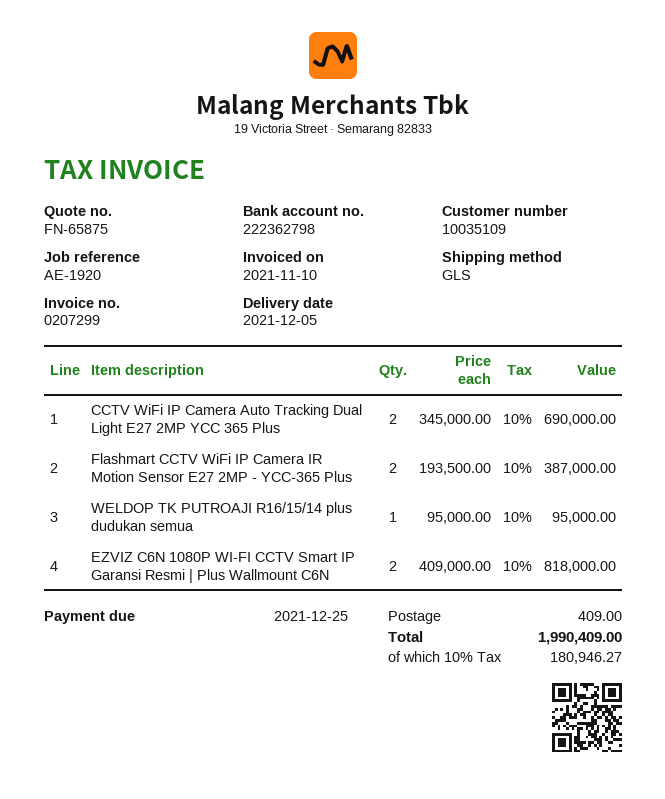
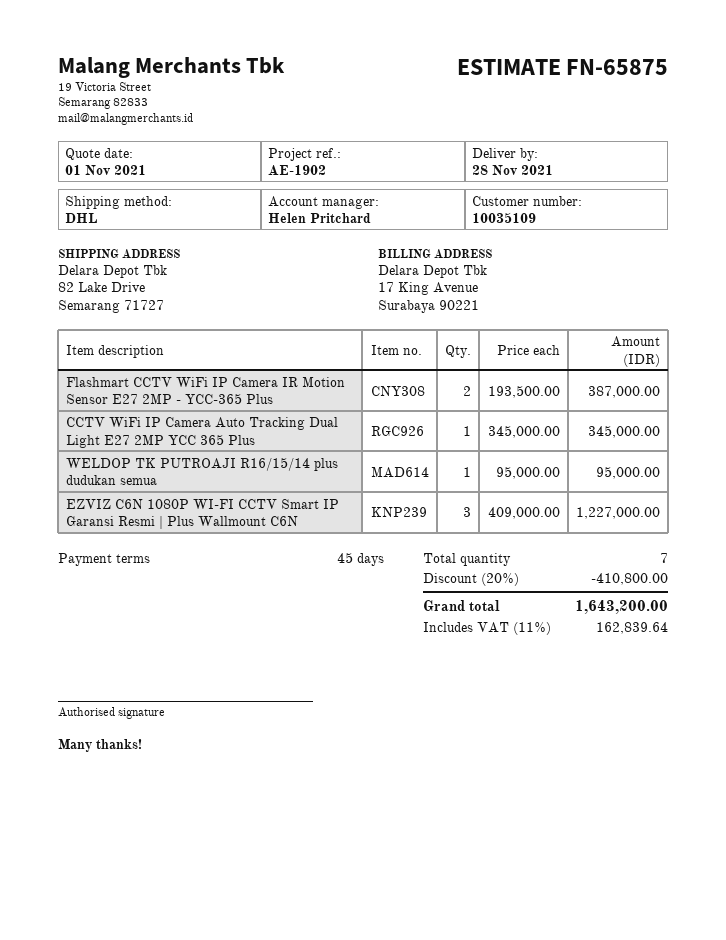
delivery date: 2021-12-05 -> 2021-11-28
reference: AE-1920 -> AE-1902
shipping method: GLS -> DHL
CCTV WiFi IP Camera Auto Tracking Dual Light E27 2MP YCC 365 Plus: 2 x 345000.00 = 690000.00 -> 1 x 345000.00 = 345000.00
EZVIZ C6N 1080P WI-FI CCTV Smart IP Garansi Resmi | Plus Wallmount C6N: 2 x 409000.00 = 818000.00 -> 3 x 409000.00 = 1227000.00
discount: none -> 20% = 410800.00
shipping: 409.00 -> none
tax: 10% = 180946.27 -> 11% = 162839.64
total: 1990409.00 -> 1643200.00

